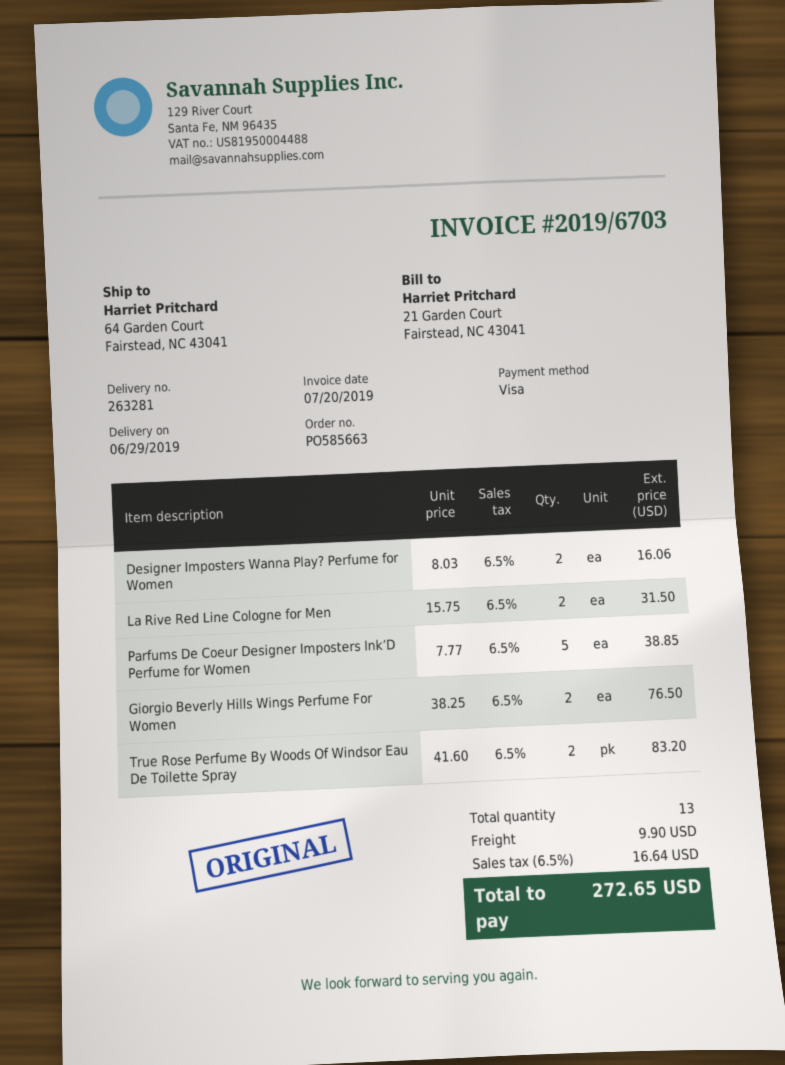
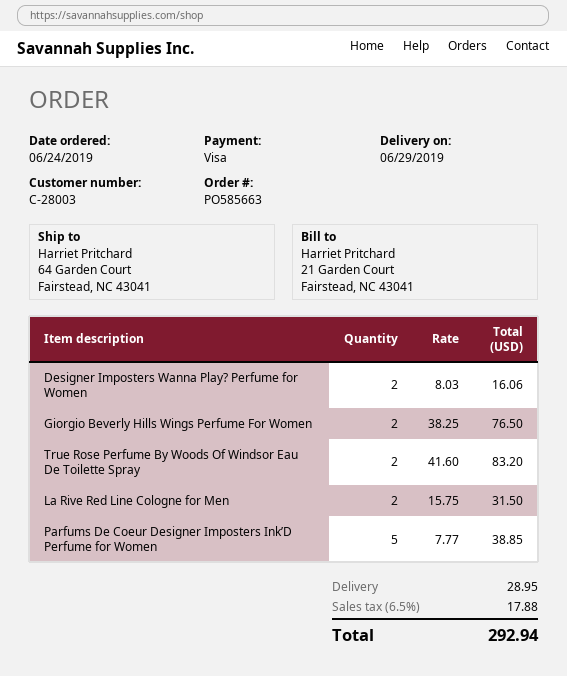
shipping: 9.90 -> 28.95
tax: 6.5% = 16.64 -> 6.5% = 17.88
total: 272.65 -> 292.94

